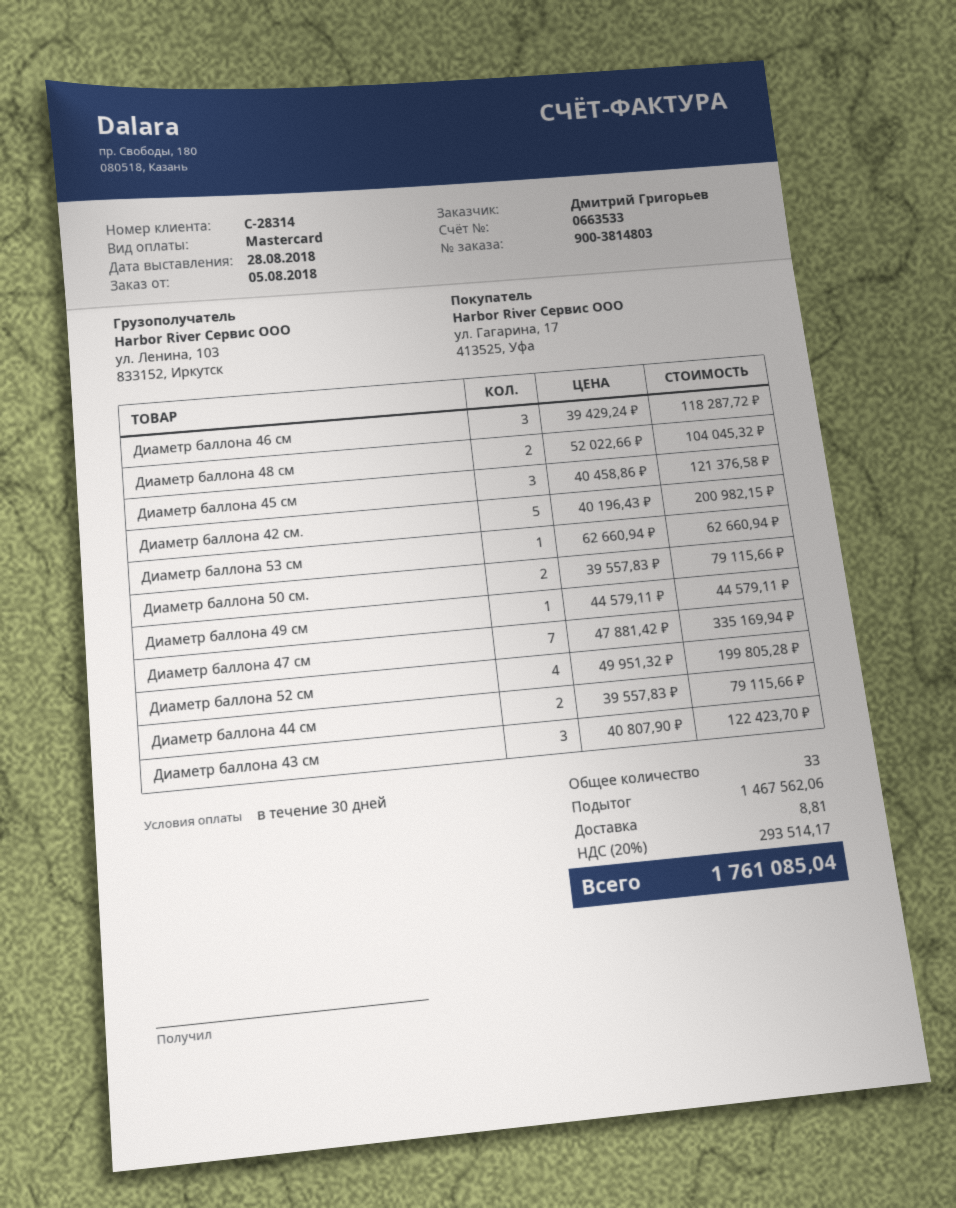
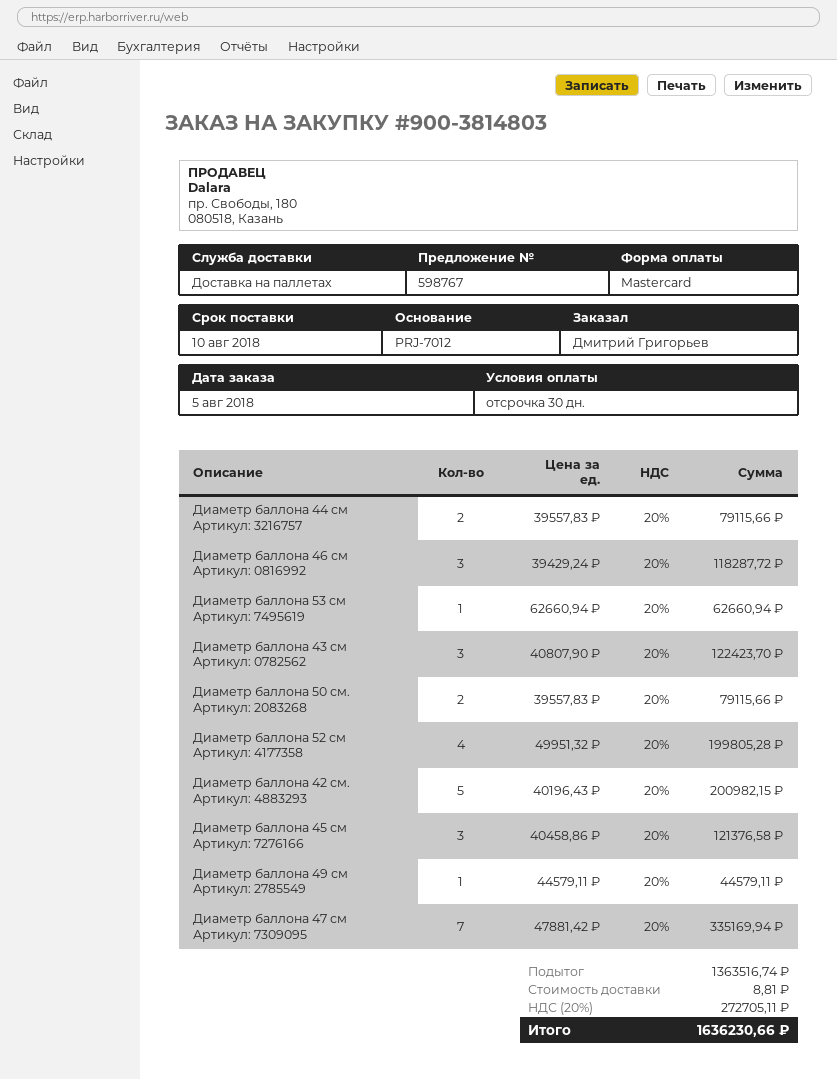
Диаметр баллона 48 см: 2 x 52022.66 = 104045.32 -> none
subtotal: 1467562.06 -> 1363516.74
tax: 20% = 293514.17 -> 20% = 272705.11
total: 1761085.04 -> 1636230.66

